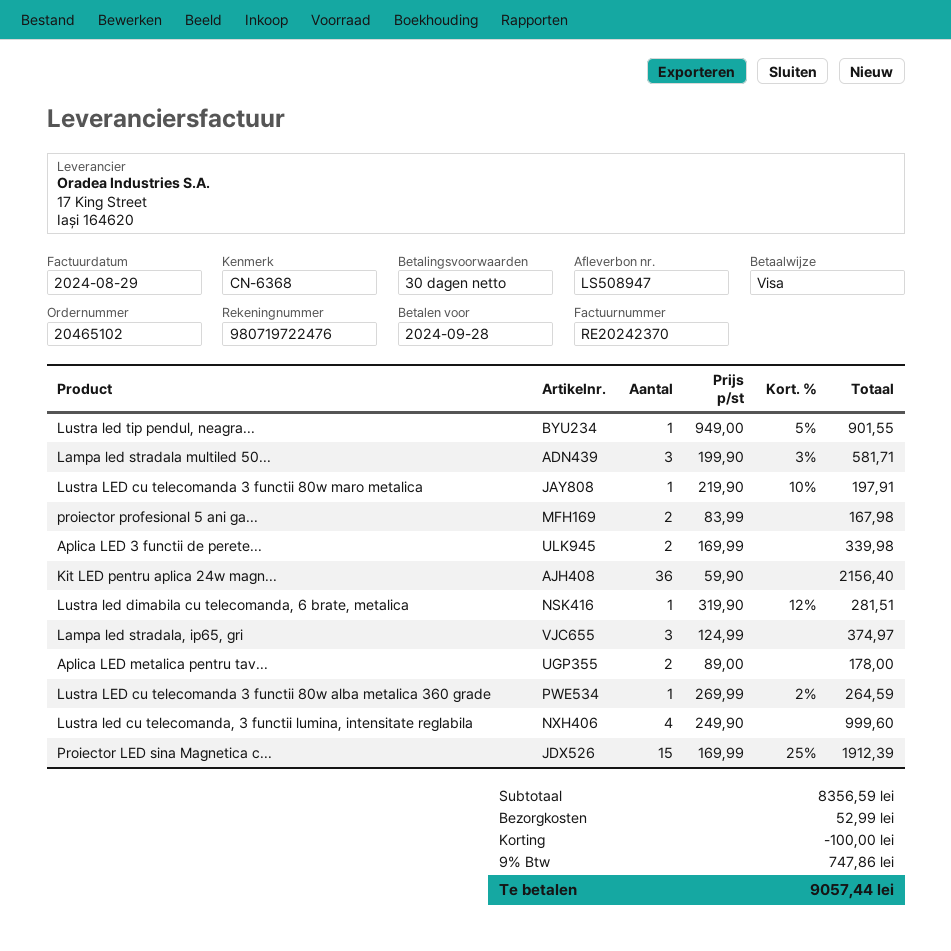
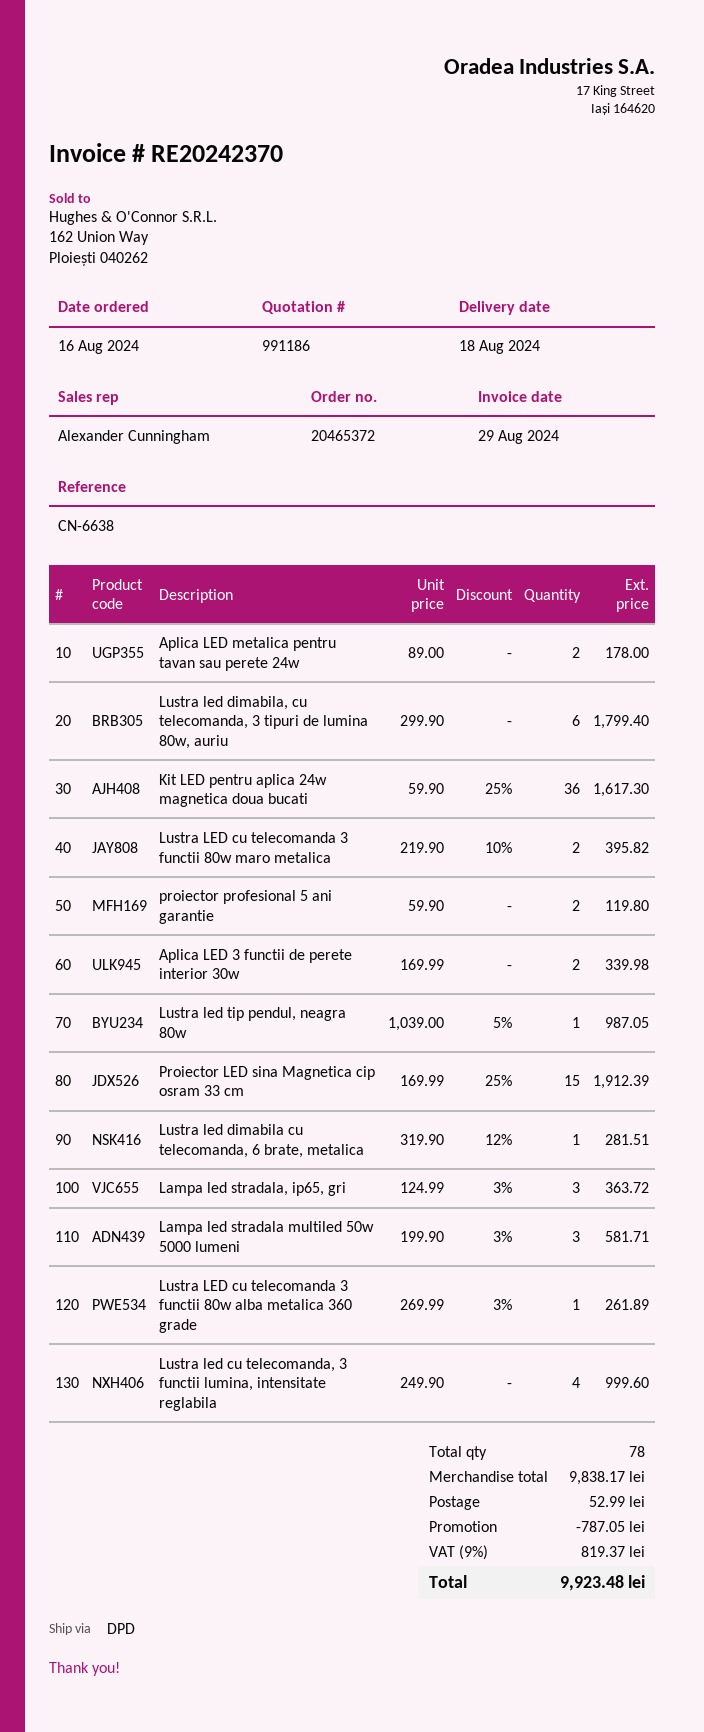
order number: 20465102 -> 20465372
reference: CN-6368 -> CN-6638
Lustra led tip pendul, neagra...: 1 x 949.00 - 5% = 901.55 -> 1 x 1039.00 - 5% = 987.05
Lustra LED cu telecomanda 3 functii 80w maro metalica: 1 x 219.90 - 10% = 197.91 -> 2 x 219.90 - 10% = 395.82
proiector profesional 5 ani ga...: 2 x 83.99 = 167.98 -> 2 x 59.90 = 119.80
Kit LED pentru aplica 24w magn...: 36 x 59.90 = 2156.40 -> 36 x 59.90 - 25% = 1617.30
Lampa led stradala, ip65, gri: 3 x 124.99 = 374.97 -> 3 x 124.99 - 3% = 363.72
Lustra LED cu telecomanda 3 functii 80w alba metalica 360 grade: 1 x 269.99 - 2% = 264.59 -> 1 x 269.99 - 3% = 261.89
Lustra led dimabila, cu telecomanda, 3 tipuri de lumina 80w, auriu: none -> 6 x 299.90 = 1799.40
subtotal: 8356.59 -> 9838.17
discount: 100.00 -> 787.05
tax: 9% = 747.86 -> 9% = 819.37
total: 9057.44 -> 9923.48

